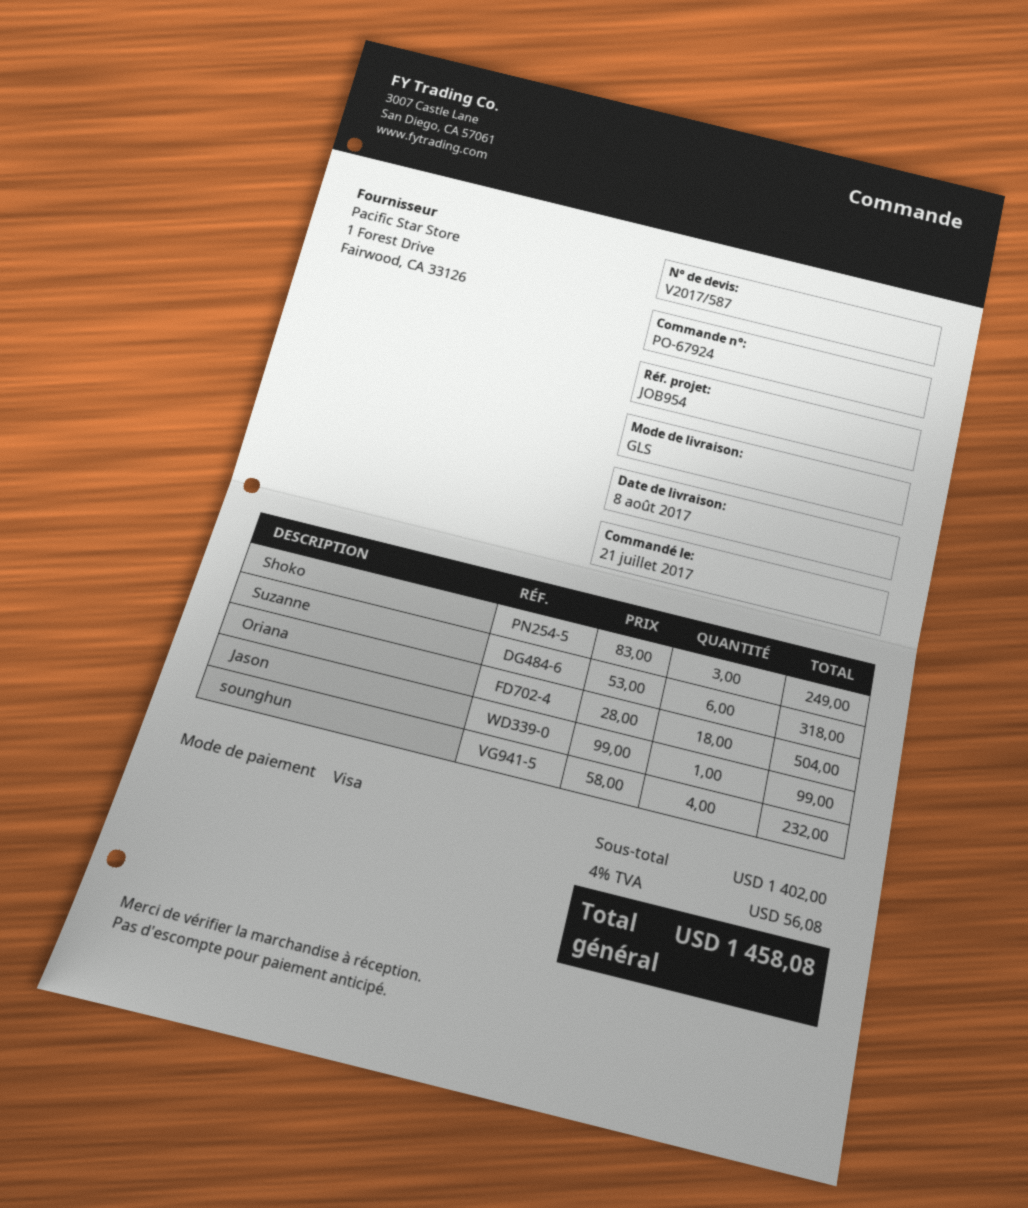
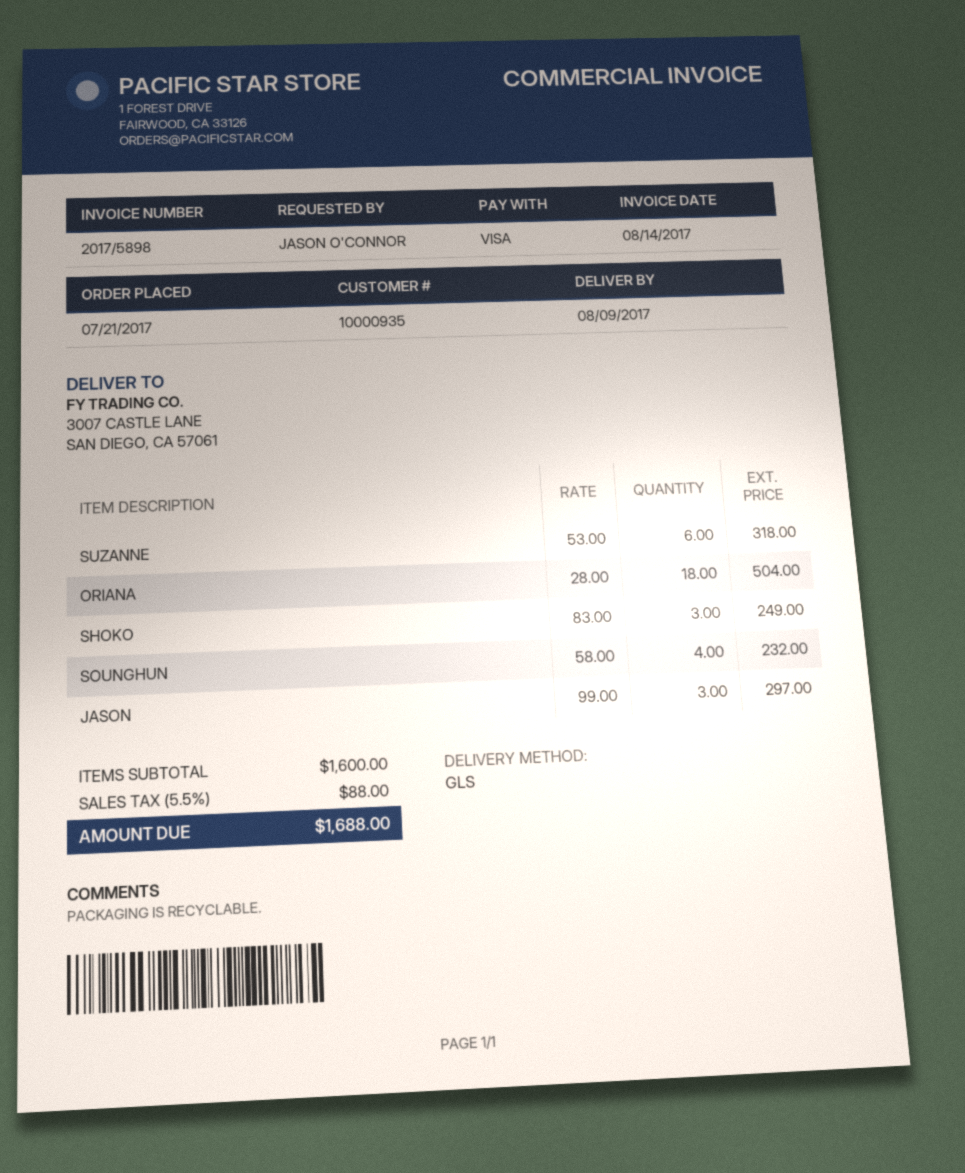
delivery date: 2017-08-08 -> 2017-08-09
Jason: 1 x 99.00 = 99.00 -> 3 x 99.00 = 297.00
subtotal: 1402.00 -> 1600.00
tax: 4% = 56.08 -> 5.5% = 88.00
total: 1458.08 -> 1688.00

